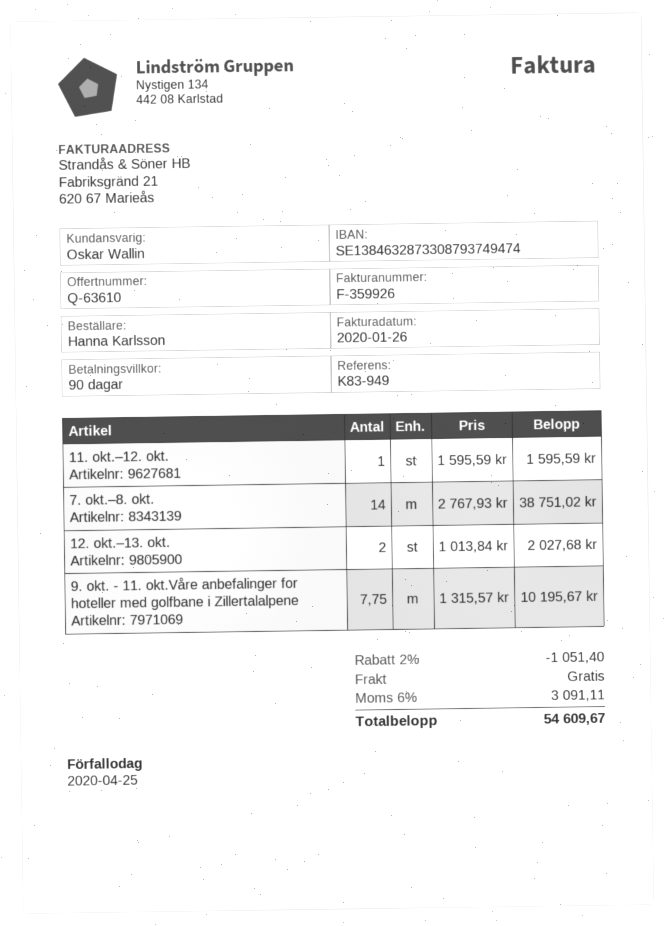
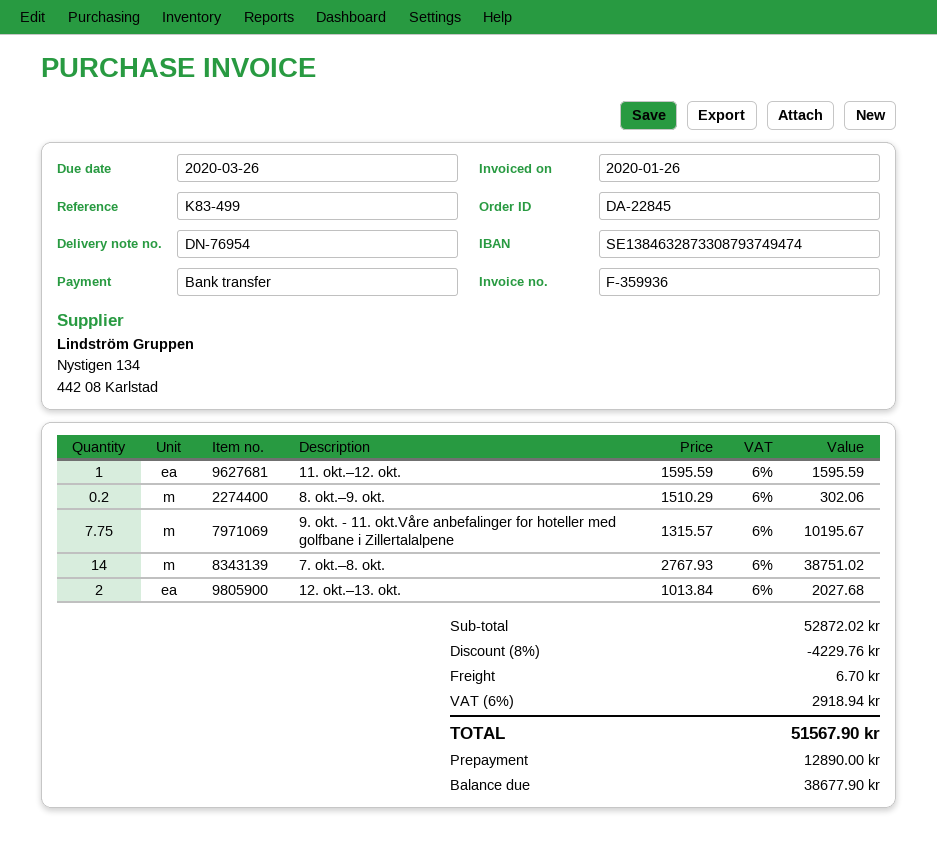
invoice number: F-359926 -> F-359936
due date: 2020-04-25 -> 2020-03-26
reference: K83-949 -> K83-499
8. okt.–9. okt.: none -> 0.2 x 1510.29 = 302.06
discount: 2% = 1051.40 -> 8% = 4229.76
shipping: 0.00 -> 6.70
tax: 6% = 3091.11 -> 6% = 2918.94
total: 54609.67 -> 51567.90

